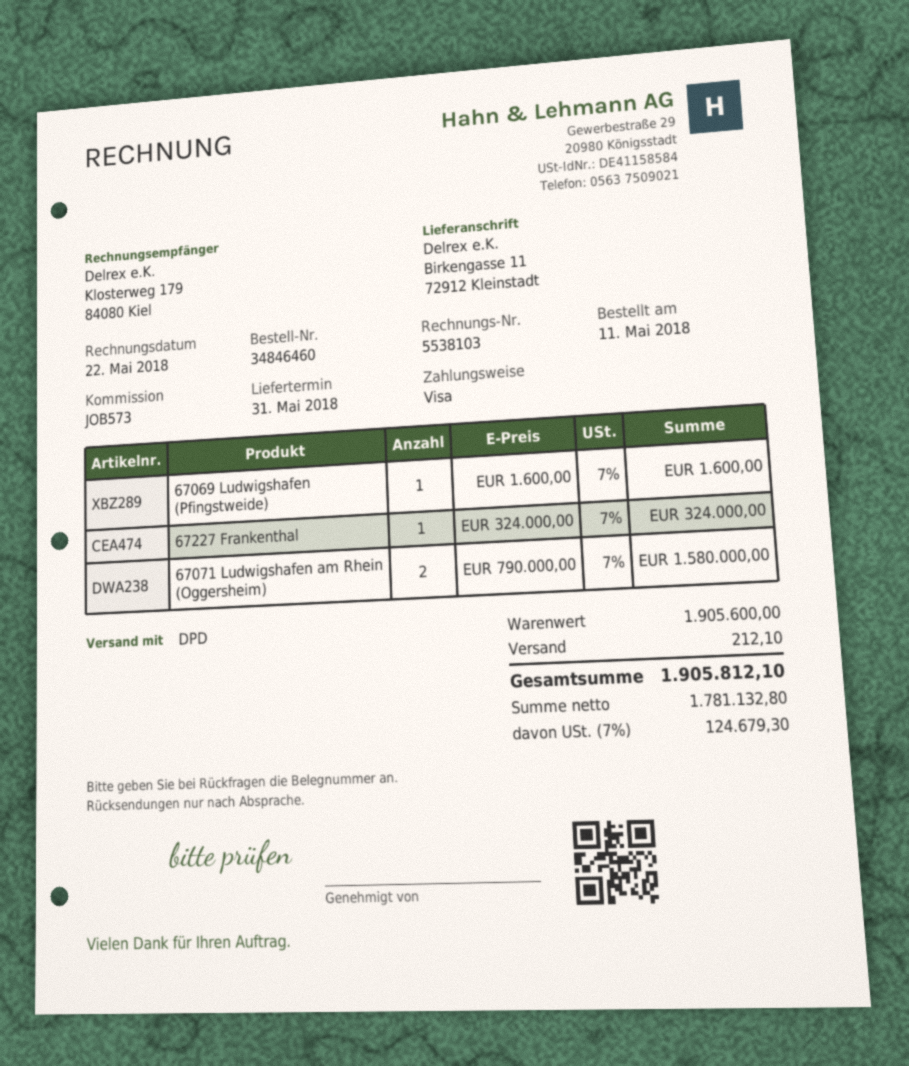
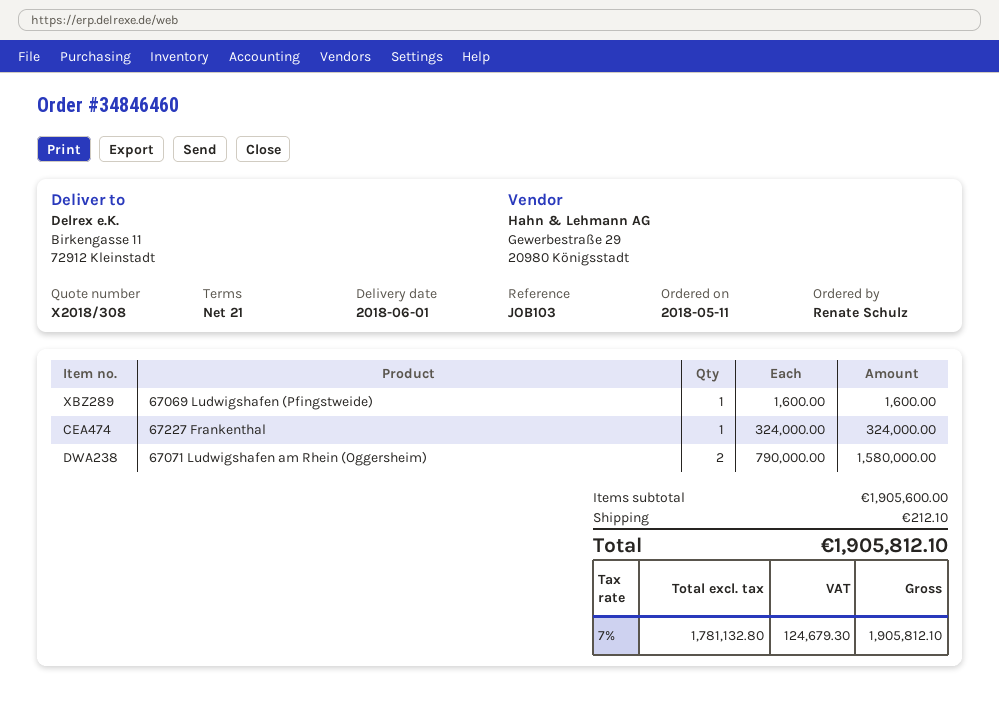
delivery date: 2018-05-31 -> 2018-06-01
reference: JOB573 -> JOB103

